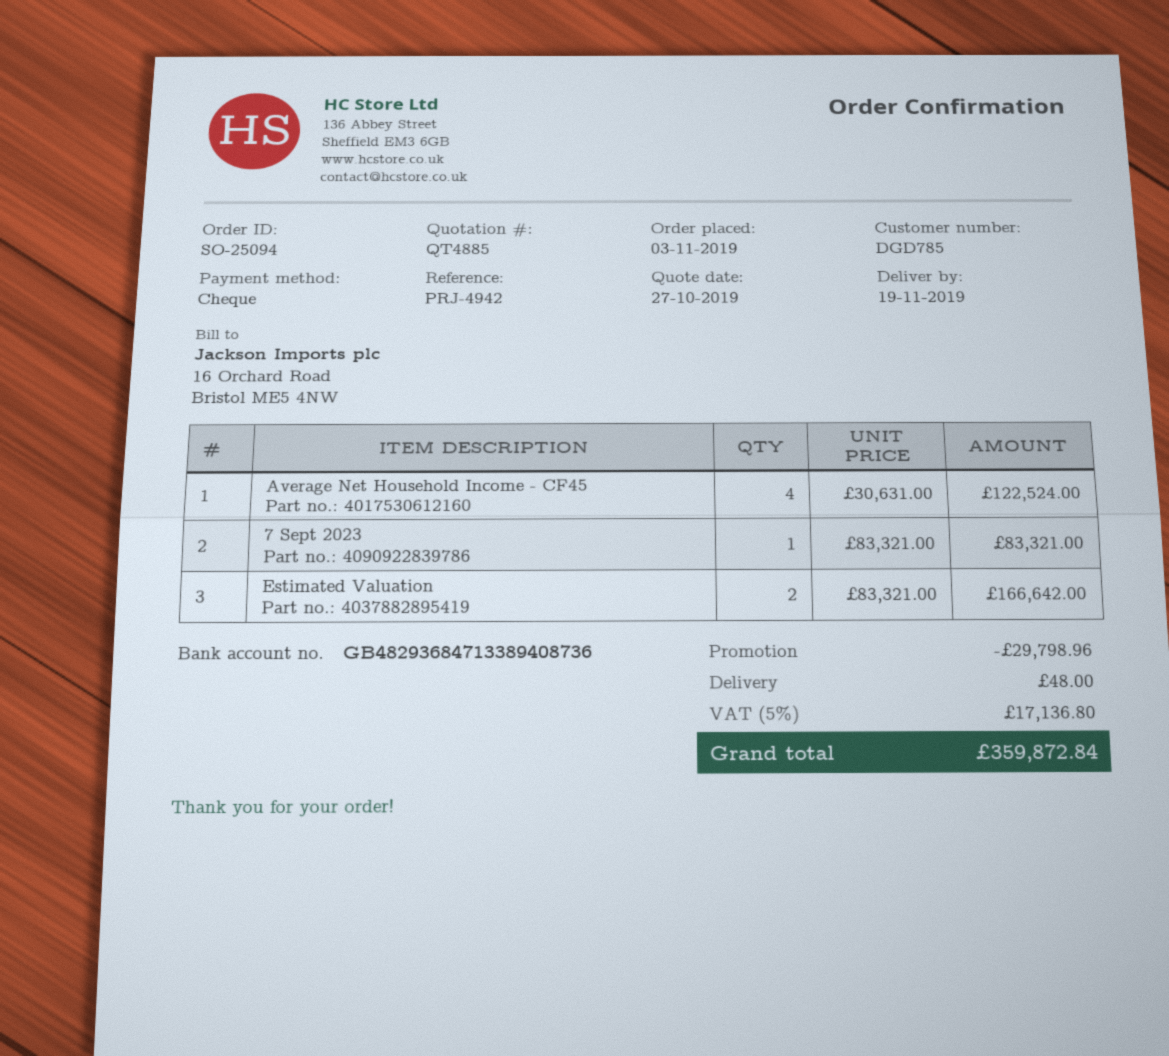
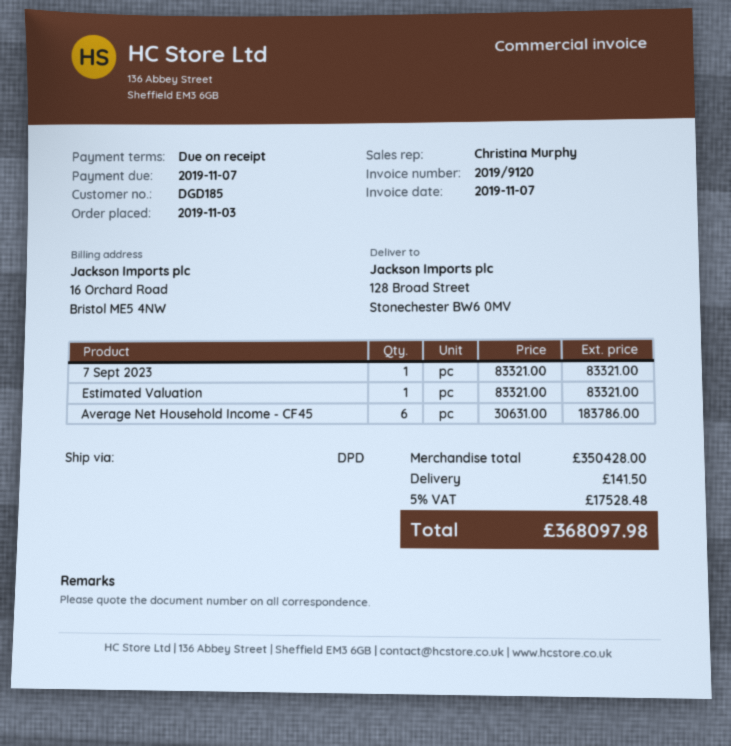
customer number: DGD785 -> DGD185
Average Net Household Income - CF45: 4 x 30631.00 = 122524.00 -> 6 x 30631.00 = 183786.00
Estimated Valuation: 2 x 83321.00 = 166642.00 -> 1 x 83321.00 = 83321.00
discount: 29798.96 -> none
shipping: 48.00 -> 141.50
tax: 5% = 17136.80 -> 5% = 17528.48
total: 359872.84 -> 368097.98

